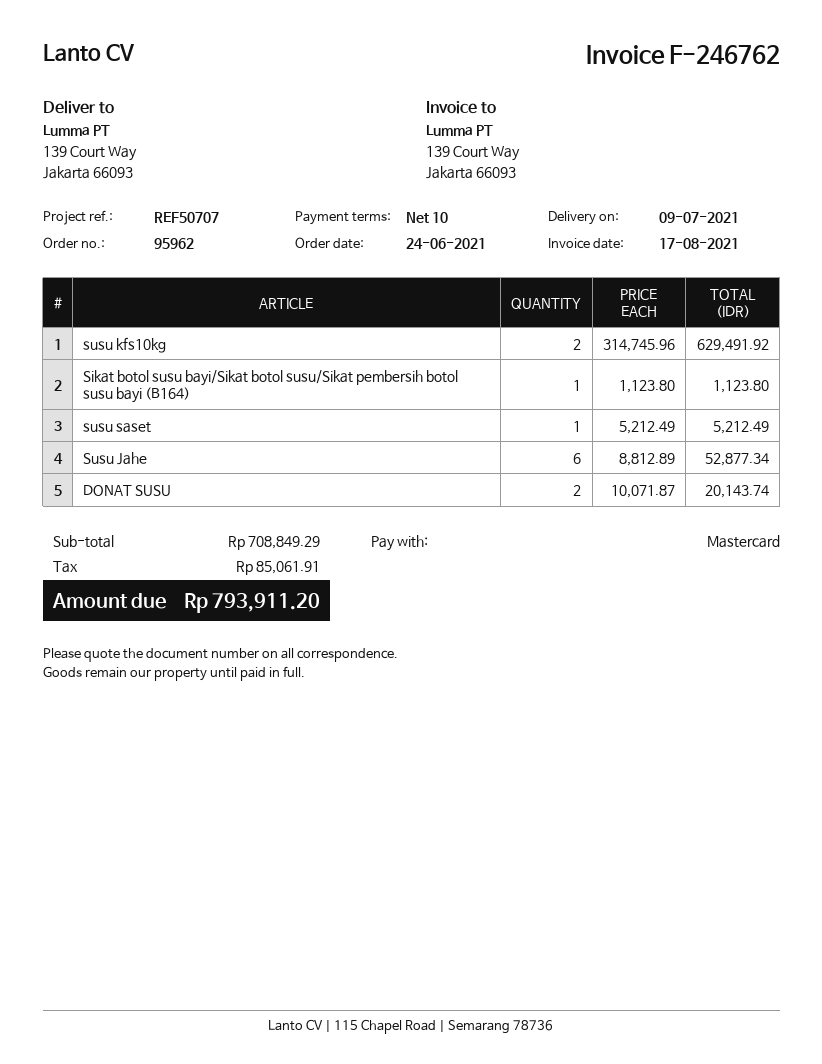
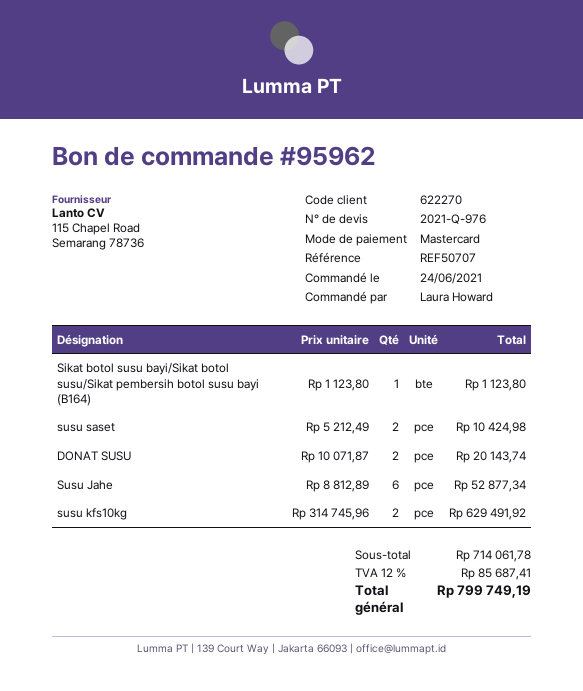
susu saset: 1 x 5212.49 = 5212.49 -> 2 x 5212.49 = 10424.98
subtotal: 708849.29 -> 714061.78
tax: 85061.91 -> 85687.41
total: 793911.20 -> 799749.19

